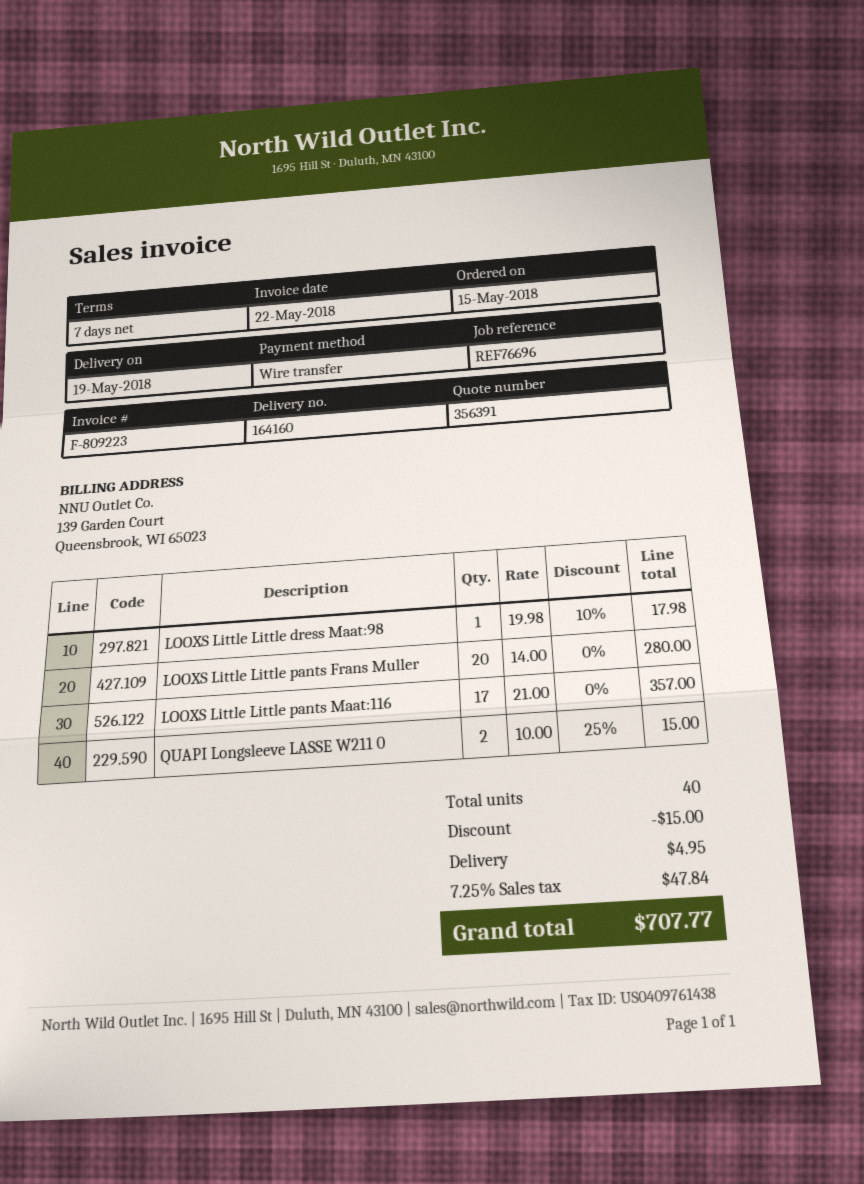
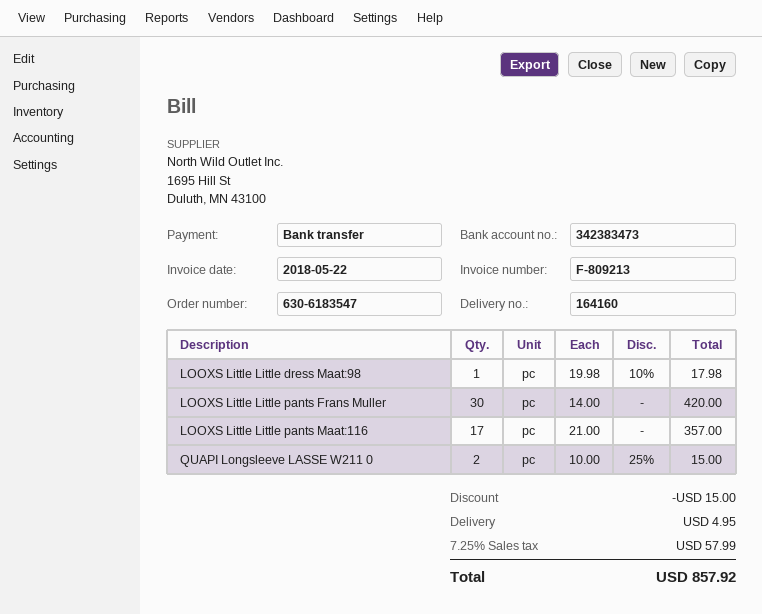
invoice number: F-809223 -> F-809213
LOOXS Little Little pants Frans Muller: 20 x 14.00 = 280.00 -> 30 x 14.00 = 420.00
tax: 7.25% = 47.84 -> 7.25% = 57.99
total: 707.77 -> 857.92

